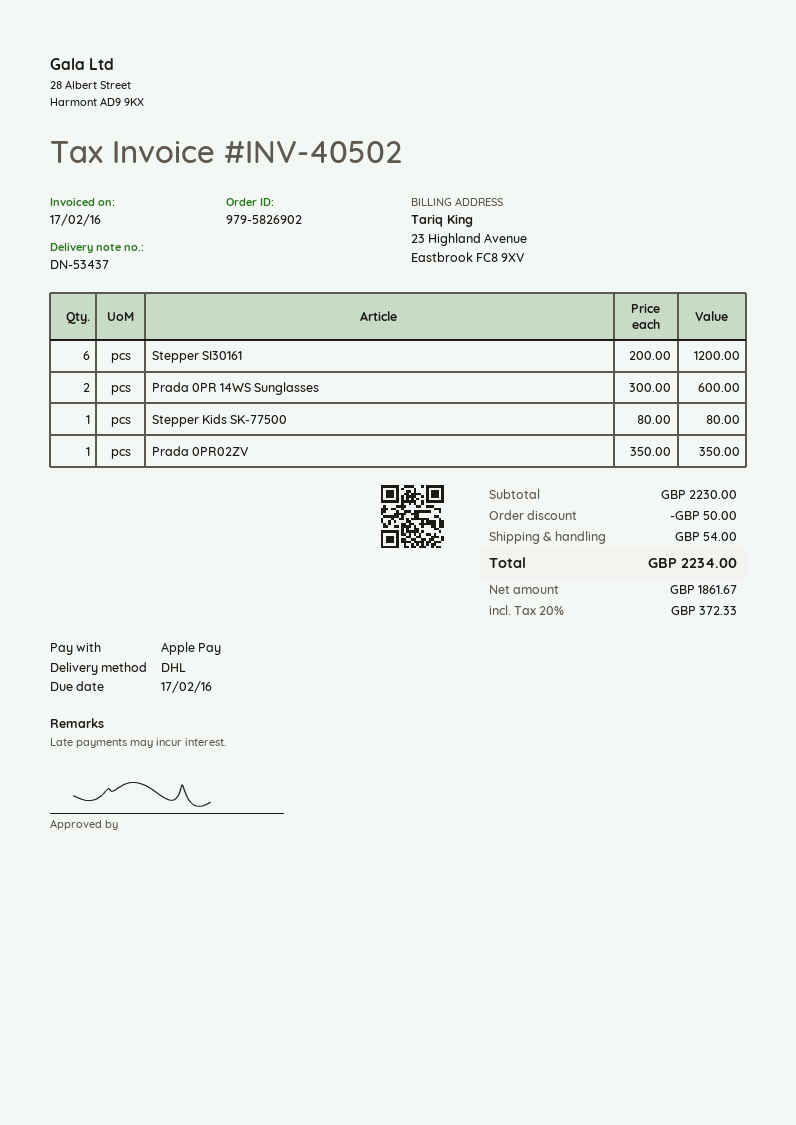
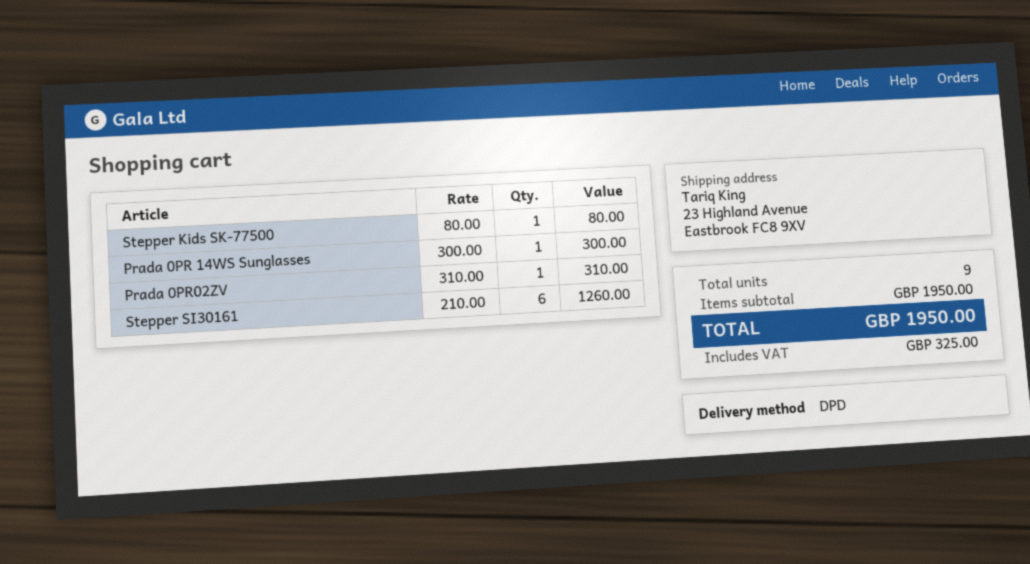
shipping method: DHL -> DPD
Stepper SI30161: 6 x 200.00 = 1200.00 -> 6 x 210.00 = 1260.00
Prada 0PR 14WS Sunglasses: 2 x 300.00 = 600.00 -> 1 x 300.00 = 300.00
Prada 0PR02ZV: 1 x 350.00 = 350.00 -> 1 x 310.00 = 310.00
subtotal: 2230.00 -> 1950.00
discount: 50.00 -> none
shipping: 54.00 -> none
tax: 372.33 -> 325.00
total: 2234.00 -> 1950.00

